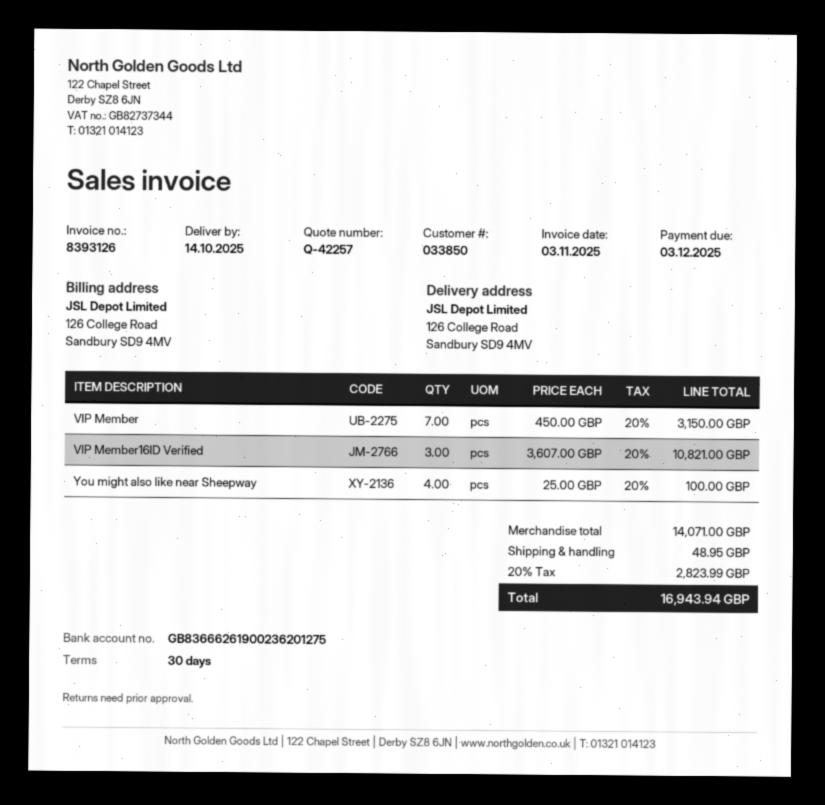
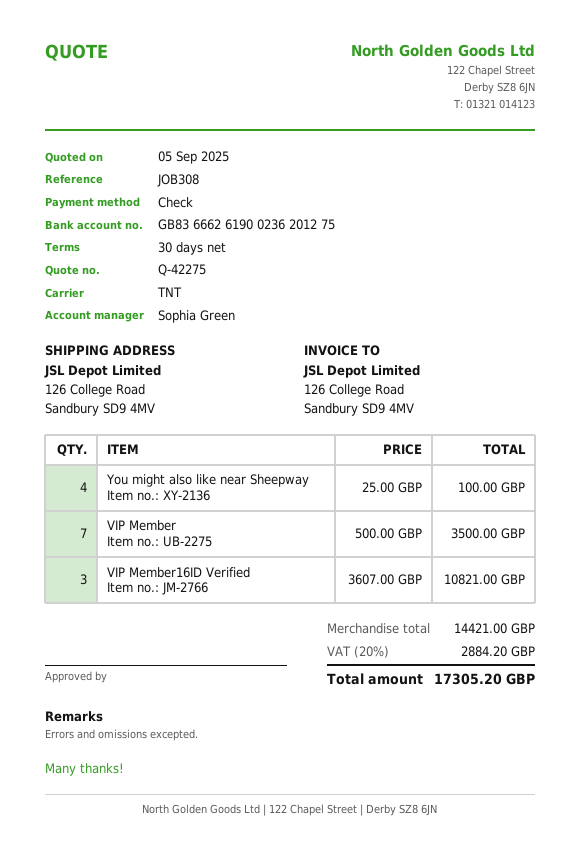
quote number: Q-42257 -> Q-42275
VIP Member: 7 x 450.00 = 3150.00 -> 7 x 500.00 = 3500.00
subtotal: 14071.00 -> 14421.00
shipping: 48.95 -> none
tax: 20% = 2823.99 -> 20% = 2884.20
total: 16943.94 -> 17305.20

